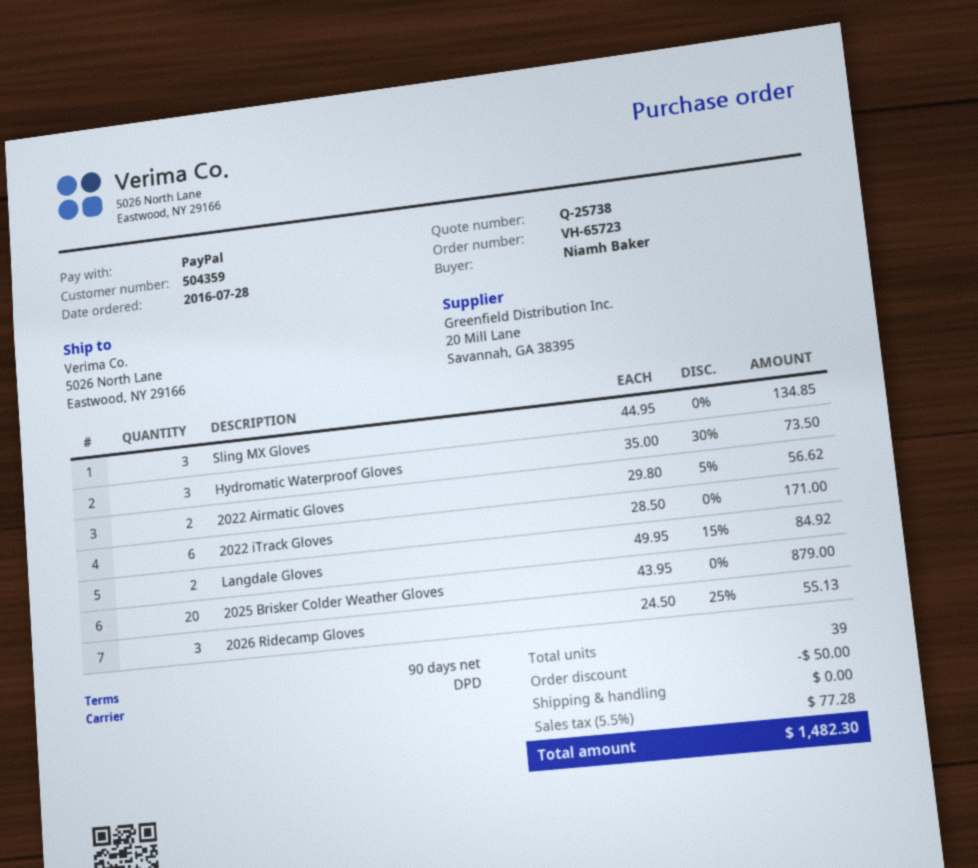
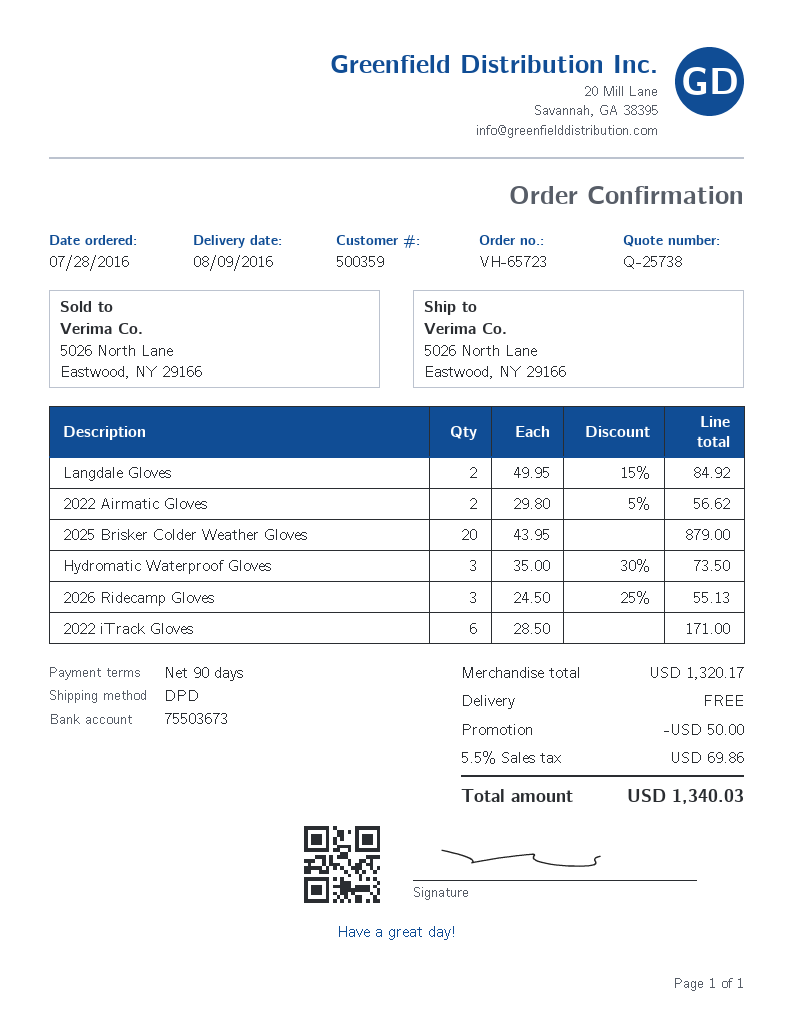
customer number: 504359 -> 500359
Sling MX Gloves: 3 x 44.95 = 134.85 -> none
tax: 5.5% = 77.28 -> 5.5% = 69.86
total: 1482.30 -> 1340.03

